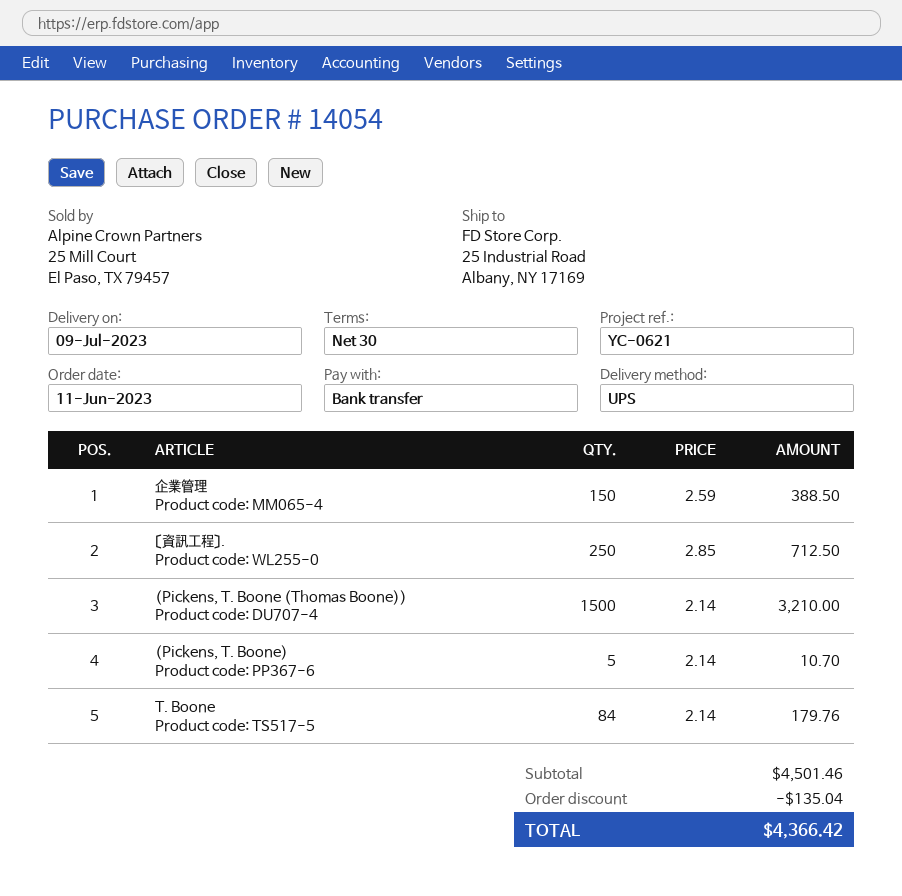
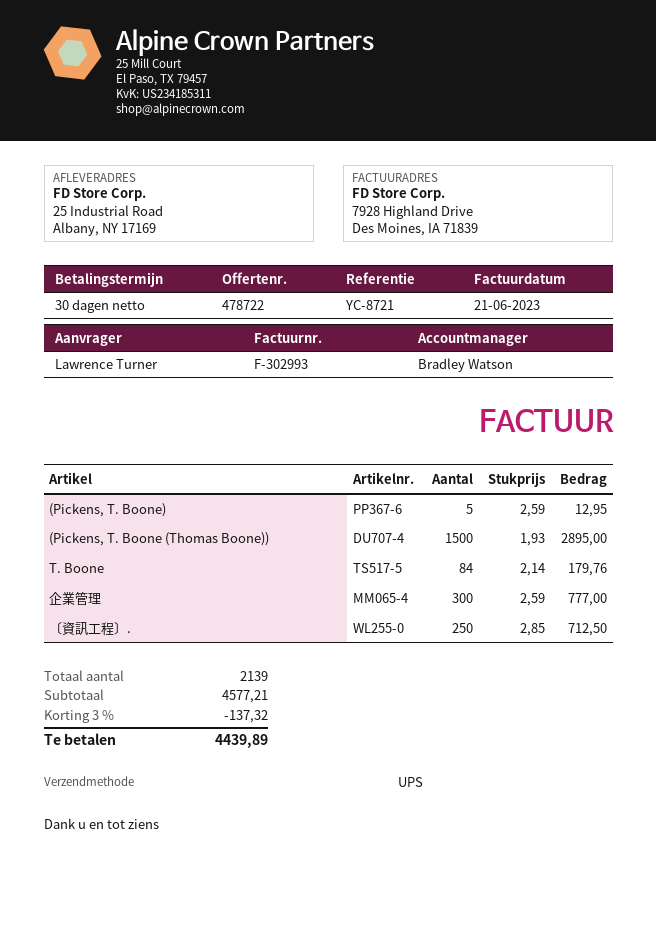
reference: YC-0621 -> YC-8721
企業管理: 150 x 2.59 = 388.50 -> 300 x 2.59 = 777.00
(Pickens, T. Boone (Thomas Boone)): 1500 x 2.14 = 3210.00 -> 1500 x 1.93 = 2895.00
(Pickens, T. Boone): 5 x 2.14 = 10.70 -> 5 x 2.59 = 12.95
subtotal: 4501.46 -> 4577.21
discount: 135.04 -> 137.32
total: 4366.42 -> 4439.89

